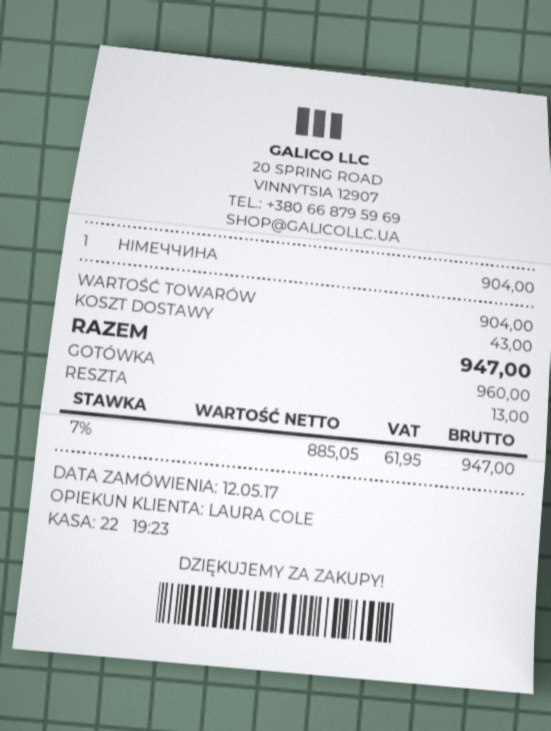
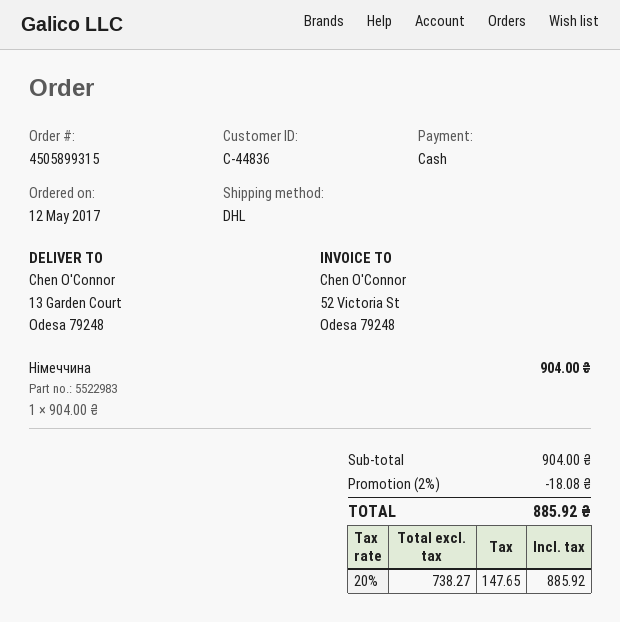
discount: none -> 2% = 18.08
shipping: 43.00 -> none
net: 885.05 -> 738.27
tax: 7% = 61.95 -> 20% = 147.65
total: 947.00 -> 885.92

